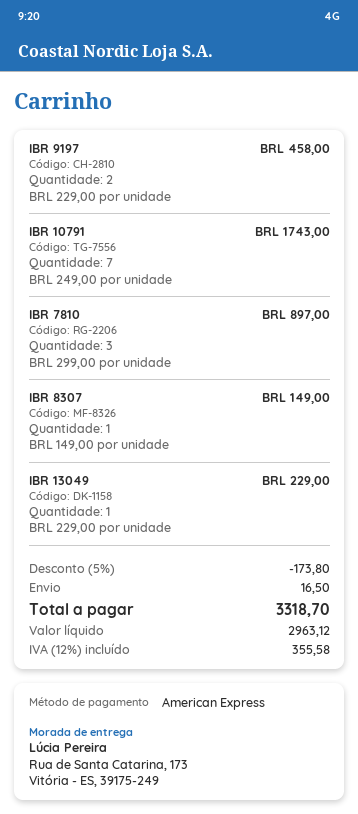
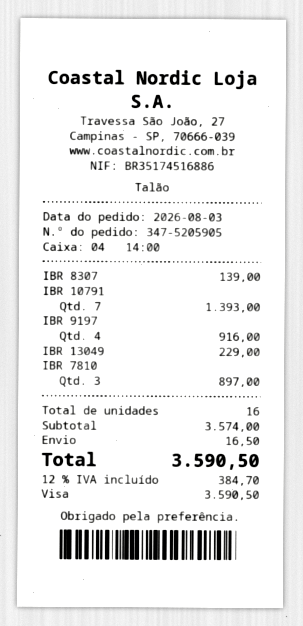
payment method: American Express -> Visa
IBR 9197: 2 for 458.00 -> 4 for 916.00
IBR 10791: 7 for 1743.00 -> 7 for 1393.00
IBR 8307: 1 for 149.00 -> 1 for 139.00
discount: 5% = 173.80 -> none
tax: 12% = 355.58 -> 12% = 384.70
total: 3318.70 -> 3590.50

